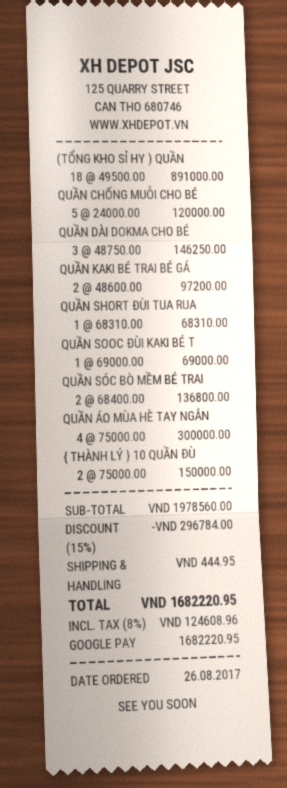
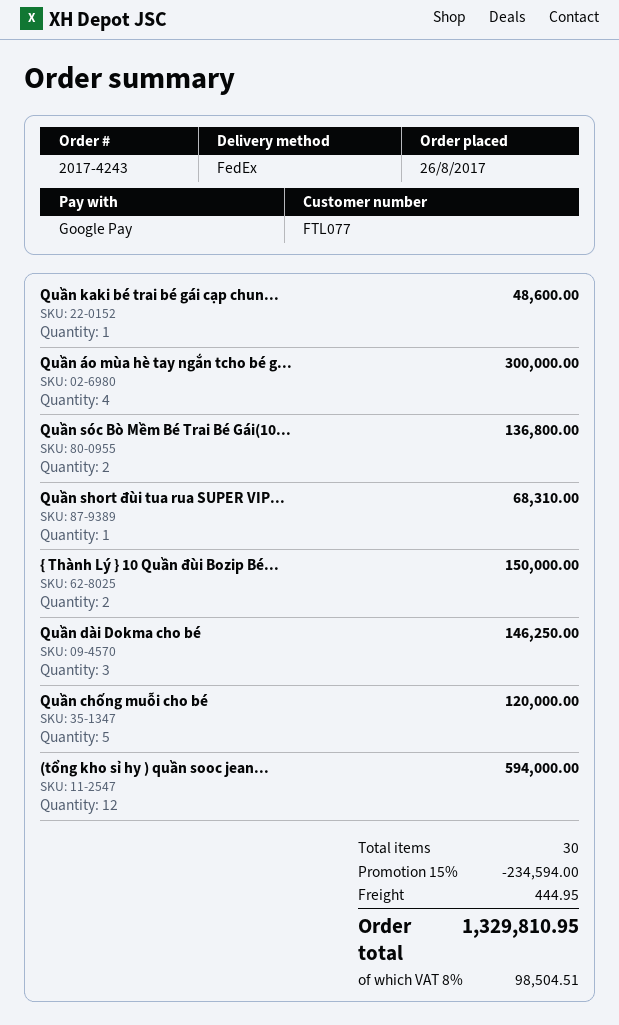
(TỔNG KHO SỈ HY ) QUẦN: 18 for 891000.00 -> 12 for 594000.00
QUẦN KAKI BÉ TRAI BÉ GÁ: 2 for 97200.00 -> 1 for 48600.00
QUẦN SOOC ĐÙI KAKI BÉ T: 1 for 69000.00 -> none
discount: 15% = 296784.00 -> 15% = 234594.00
tax: 8% = 124608.96 -> 8% = 98504.51
total: 1682220.95 -> 1329810.95

